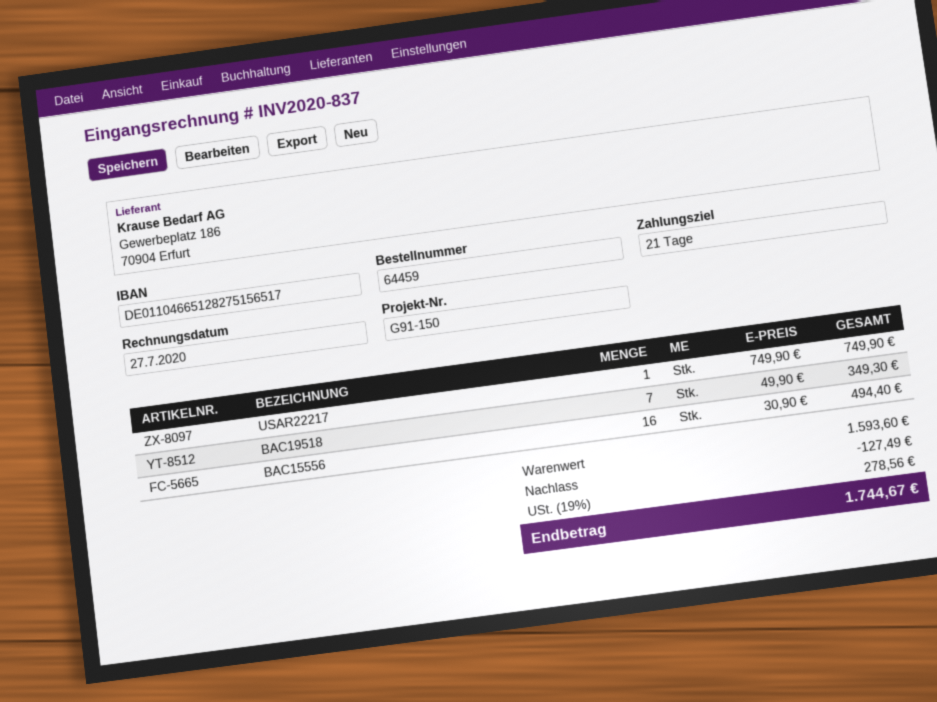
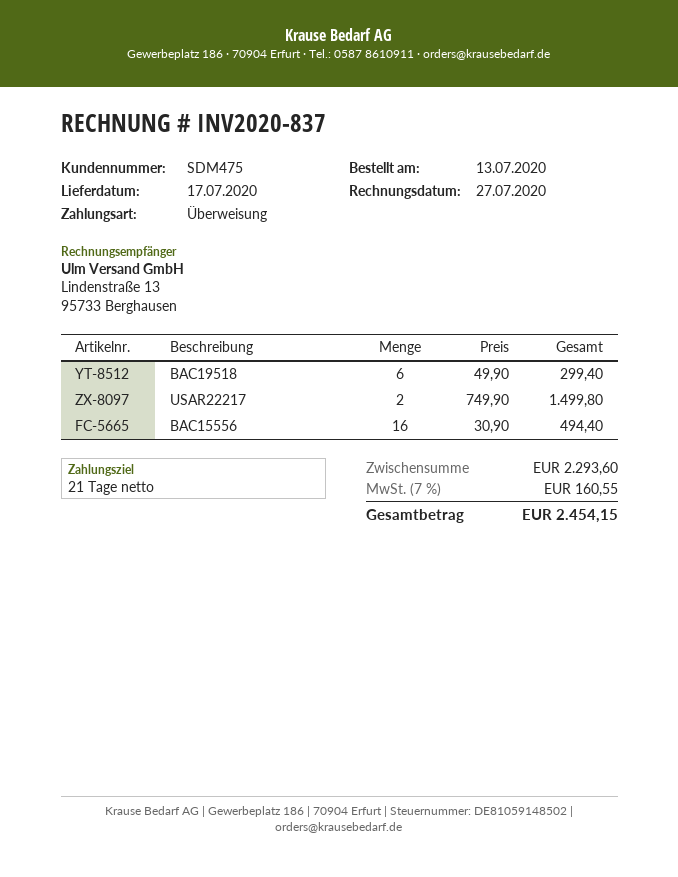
USAR22217: 1 x 749.90 = 749.90 -> 2 x 749.90 = 1499.80
BAC19518: 7 x 49.90 = 349.30 -> 6 x 49.90 = 299.40
subtotal: 1593.60 -> 2293.60
discount: 127.49 -> none
tax: 19% = 278.56 -> 7% = 160.55
total: 1744.67 -> 2454.15

